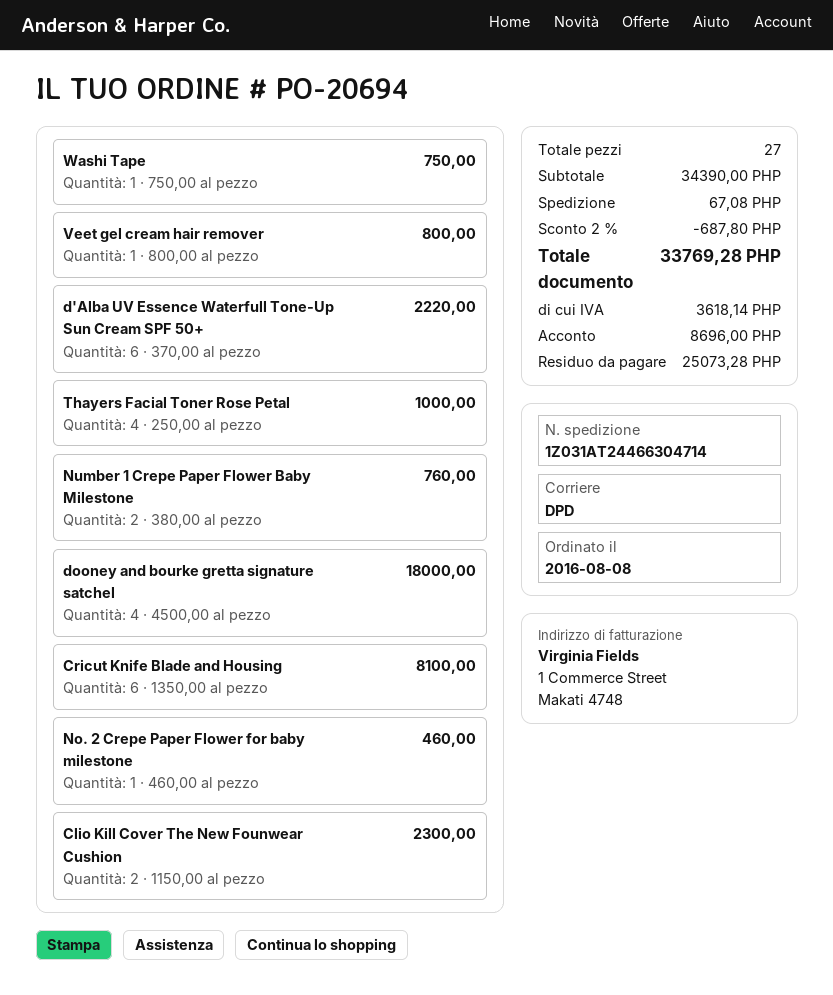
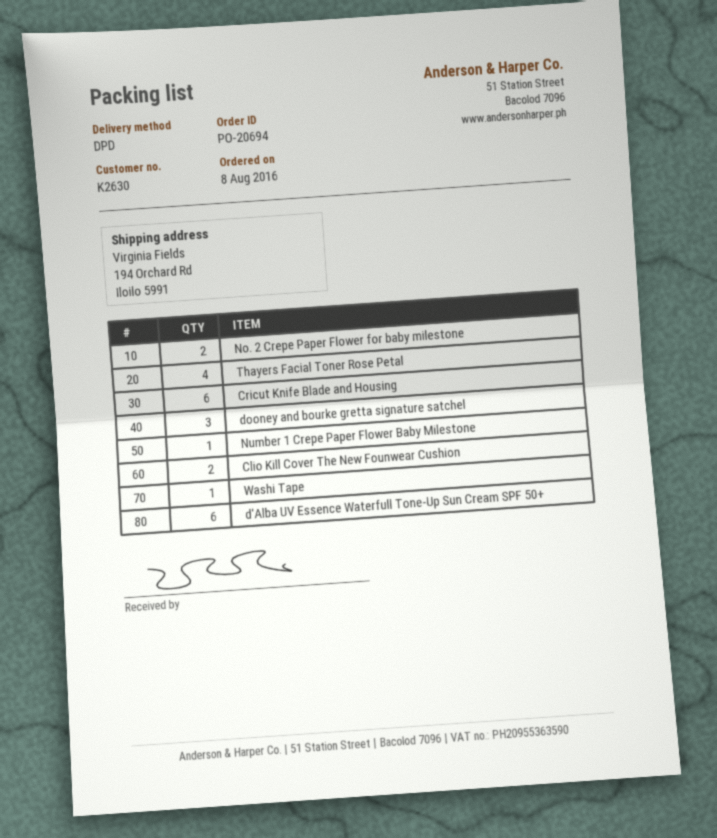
Veet gel cream hair remover: 1 -> none
Number 1 Crepe Paper Flower Baby Milestone: 2 -> 1
dooney and bourke gretta signature satchel: 4 -> 3
No. 2 Crepe Paper Flower for baby milestone: 1 -> 2

